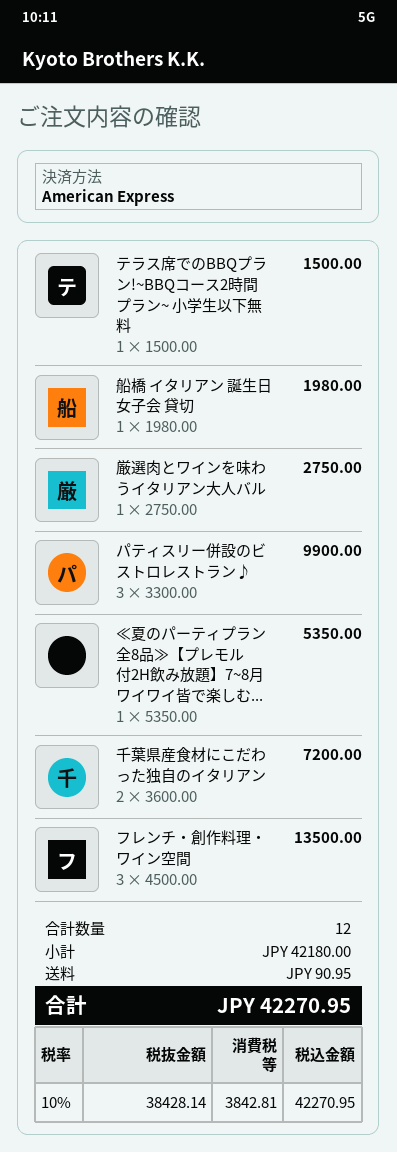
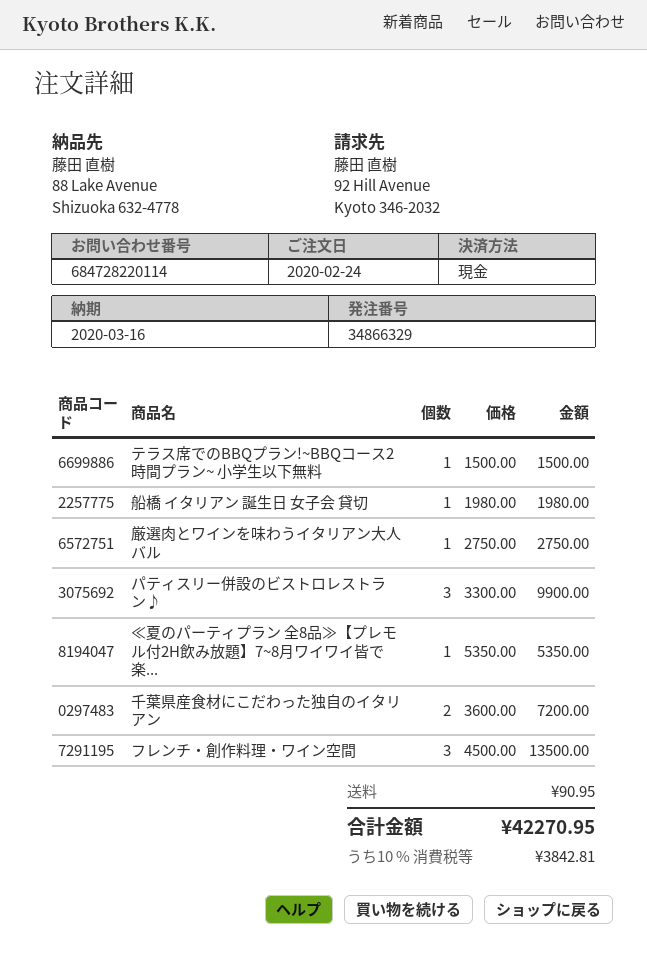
payment method: American Express -> cash

